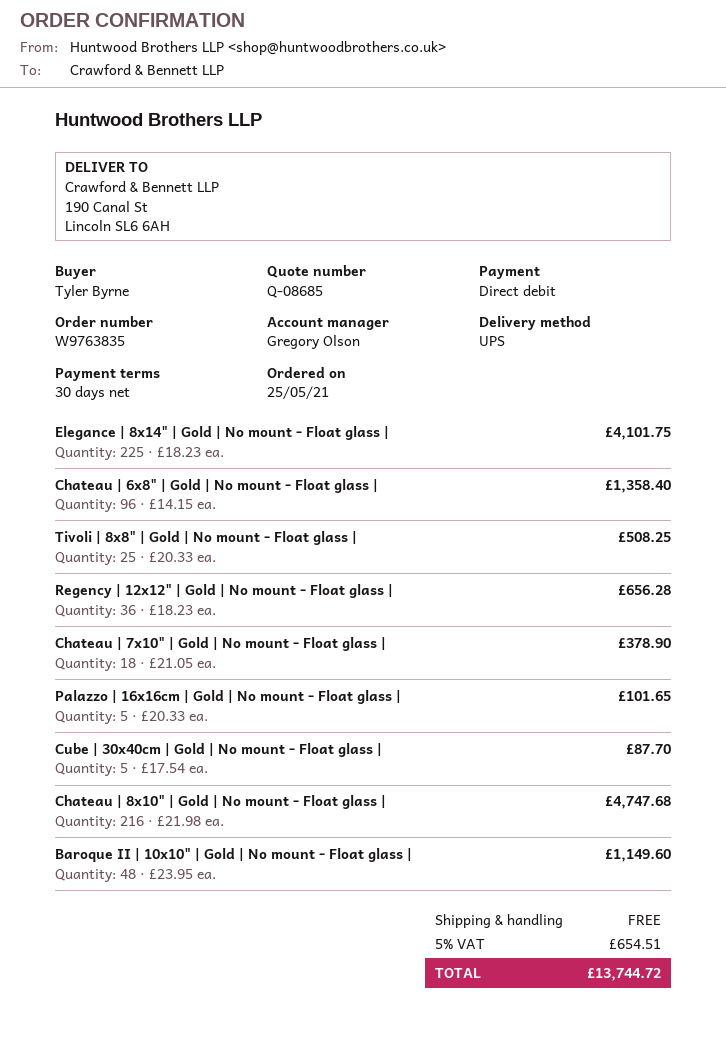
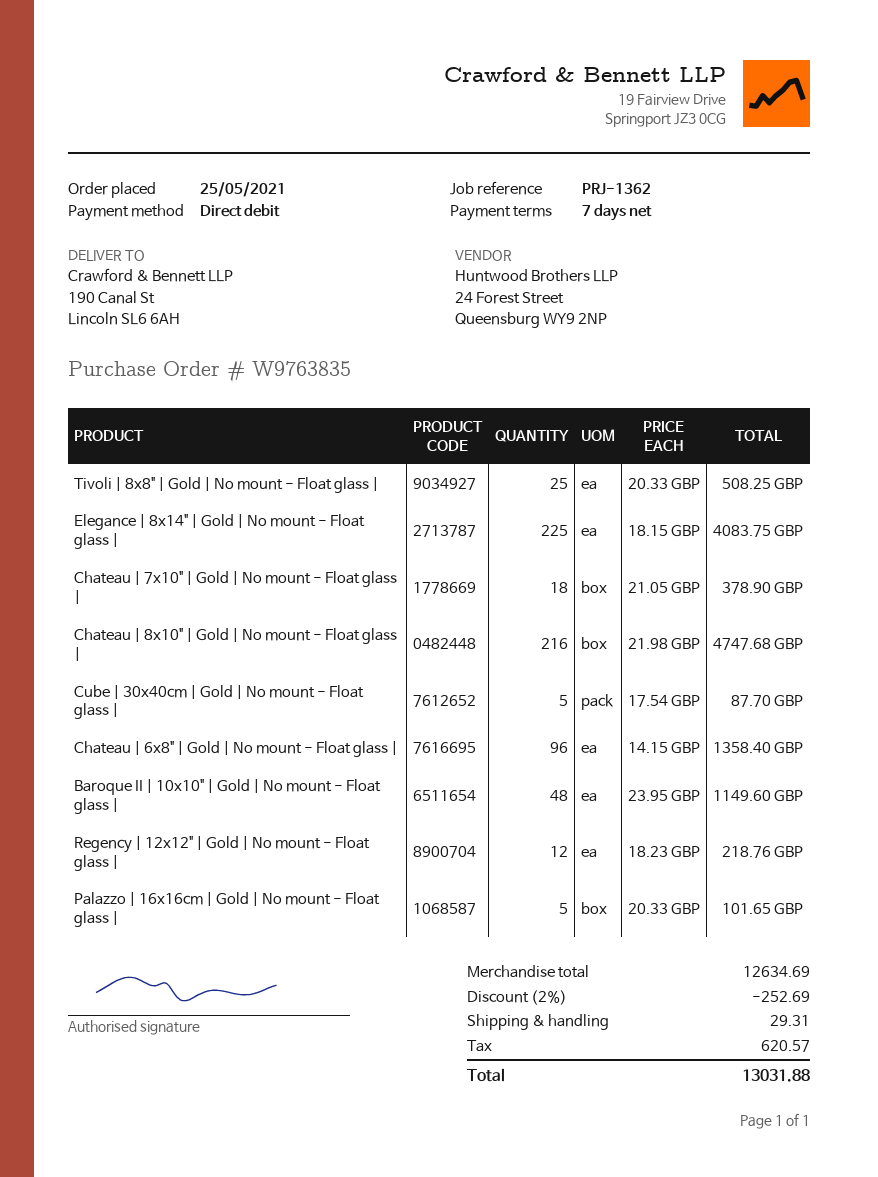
payment terms: 30 days -> 7 days
Elegance | 8x14" | Gold | No mount - Float glass |: 225 x 18.23 = 4101.75 -> 225 x 18.15 = 4083.75
Regency | 12x12" | Gold | No mount - Float glass |: 36 x 18.23 = 656.28 -> 12 x 18.23 = 218.76
discount: none -> 2% = 252.69
shipping: 0.00 -> 29.31
tax: 654.51 -> 620.57
total: 13744.72 -> 13031.88

